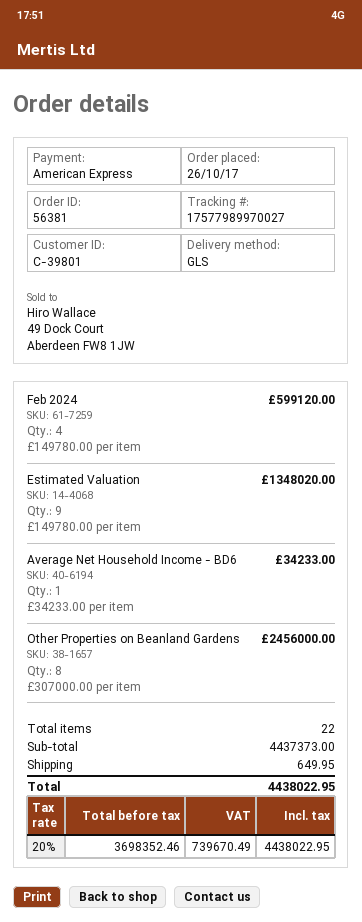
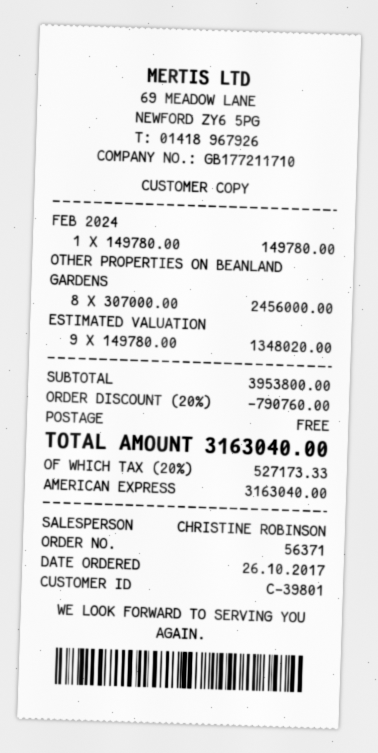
order number: 56381 -> 56371
Feb 2024: 4 x 149780.00 = 599120.00 -> 1 x 149780.00 = 149780.00
Average Net Household Income - BD6: 1 x 34233.00 = 34233.00 -> none
subtotal: 4437373.00 -> 3953800.00
discount: none -> 20% = 790760.00
shipping: 649.95 -> 0.00
tax: 20% = 739670.49 -> 20% = 527173.33
total: 4438022.95 -> 3163040.00

